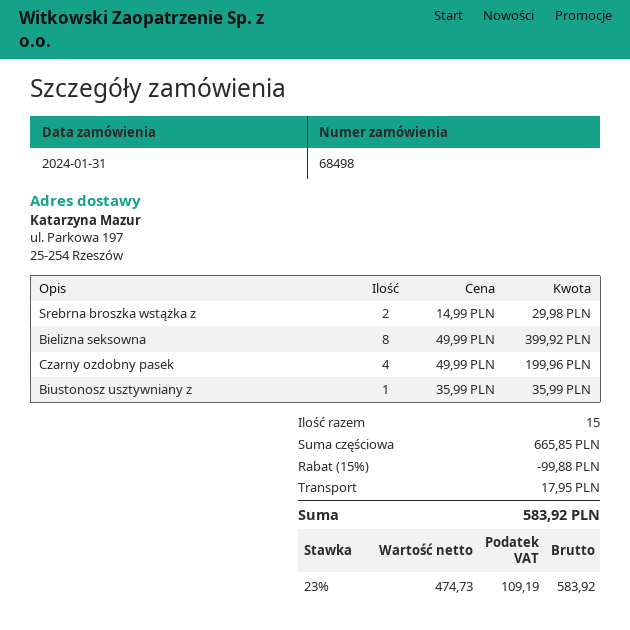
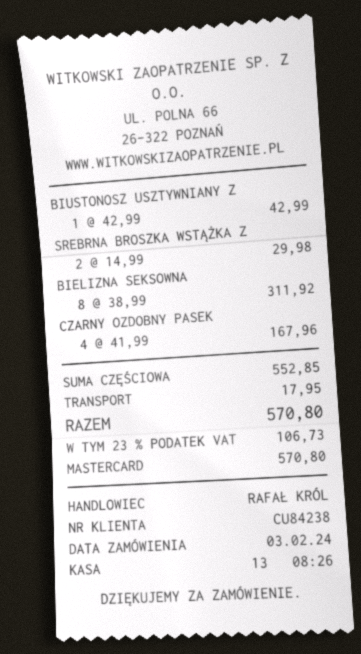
order date: 2024-01-31 -> 2024-02-03
Bielizna seksowna: 8 x 49.99 = 399.92 -> 8 x 38.99 = 311.92
Czarny ozdobny pasek: 4 x 49.99 = 199.96 -> 4 x 41.99 = 167.96
Biustonosz usztywniany z: 1 x 35.99 = 35.99 -> 1 x 42.99 = 42.99
subtotal: 665.85 -> 552.85
discount: 15% = 99.88 -> none
tax: 23% = 109.19 -> 23% = 106.73
total: 583.92 -> 570.80

